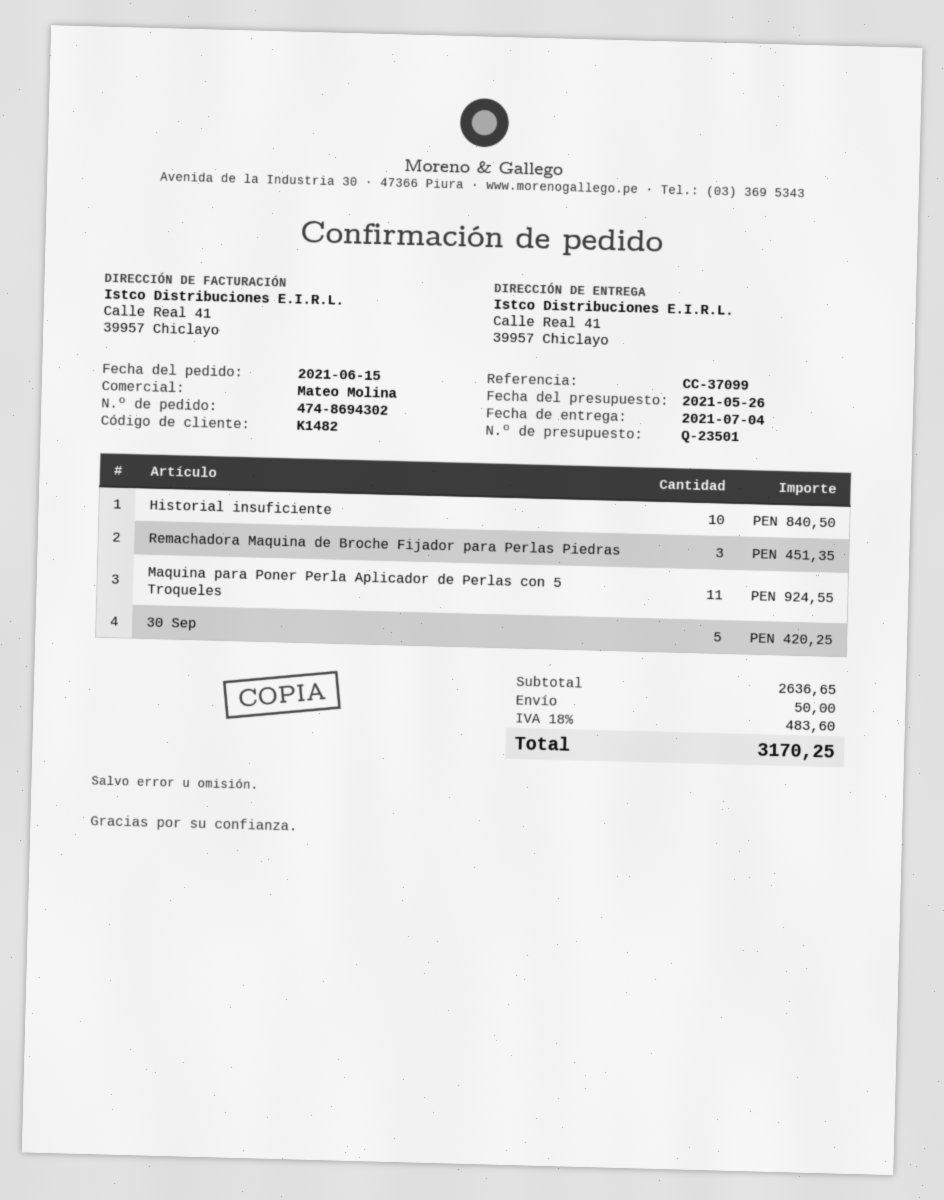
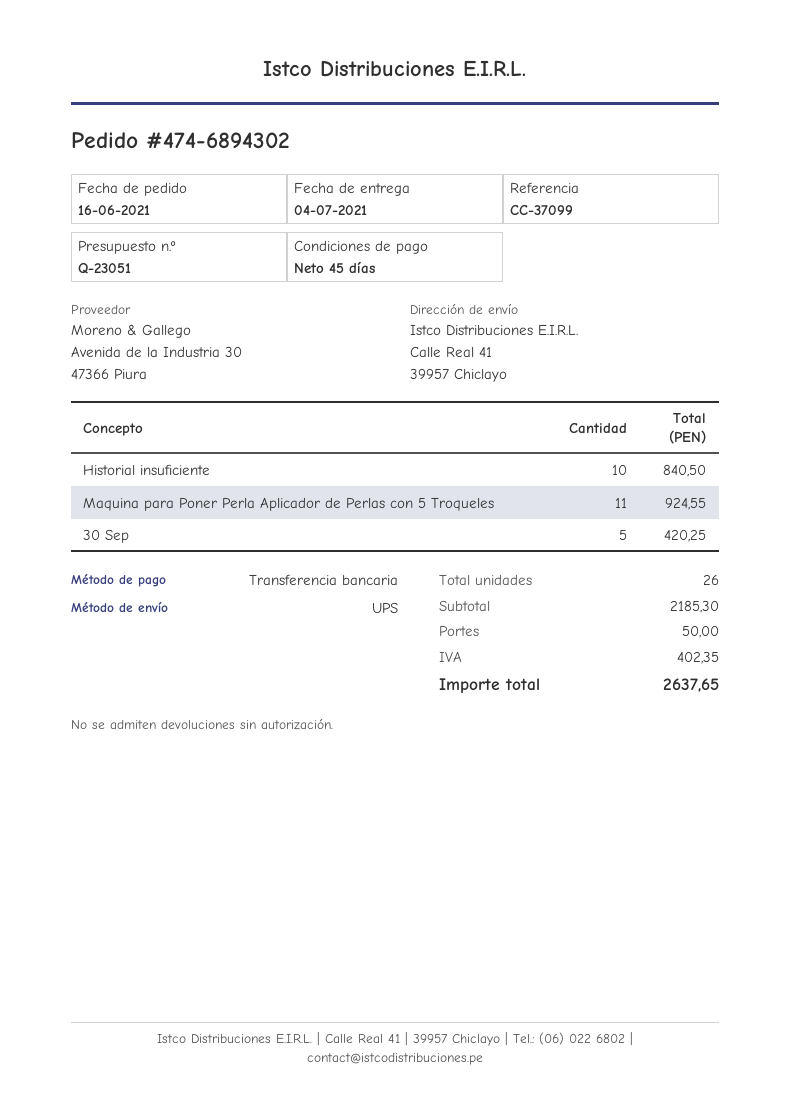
quote number: Q-23501 -> Q-23051
order number: 474-8694302 -> 474-6894302
order date: 2021-06-15 -> 2021-06-16
Remachadora Maquina de Broche Fijador para Perlas Piedras: 3 for 451.35 -> none
subtotal: 2636.65 -> 2185.30
tax: 483.60 -> 402.35
total: 3170.25 -> 2637.65

